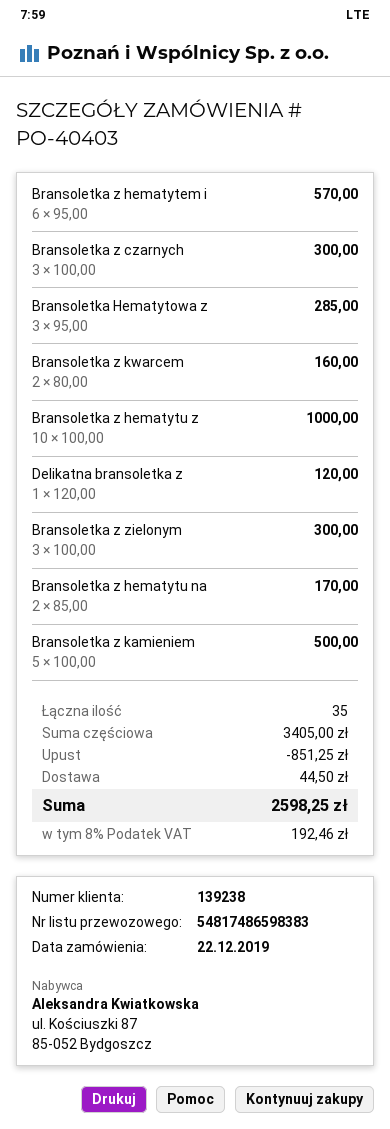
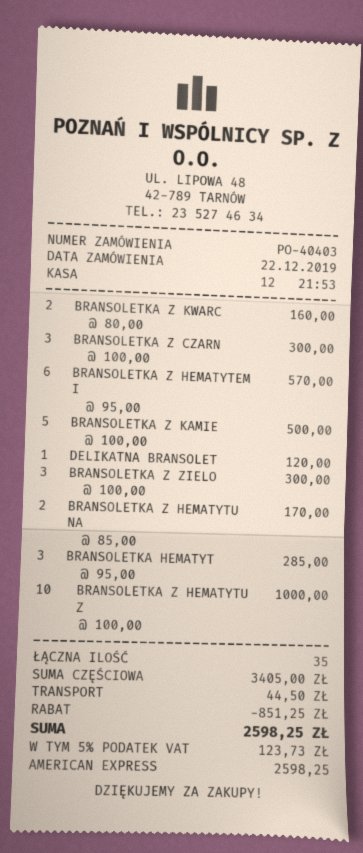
tax: 8% = 192.46 -> 5% = 123.73

